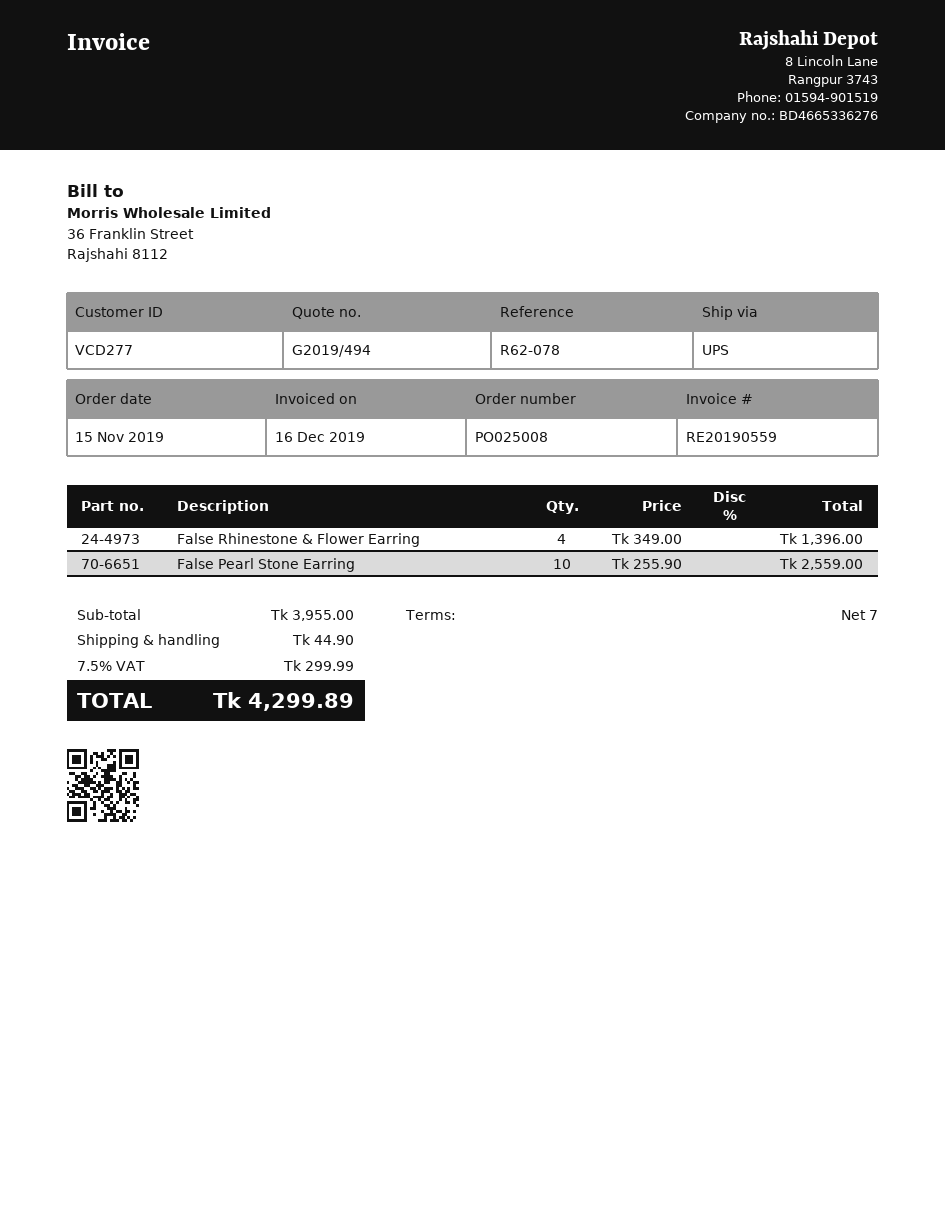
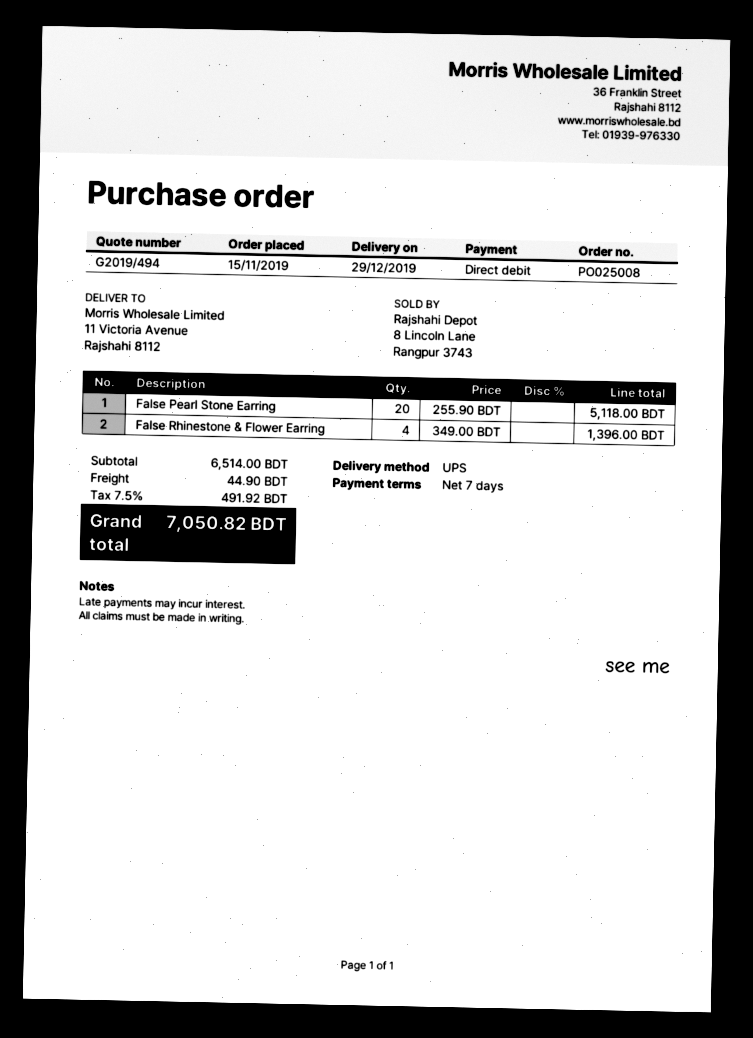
False Pearl Stone Earring: 10 x 255.90 = 2559.00 -> 20 x 255.90 = 5118.00
subtotal: 3955.00 -> 6514.00
tax: 7.5% = 299.99 -> 7.5% = 491.92
total: 4299.89 -> 7050.82

